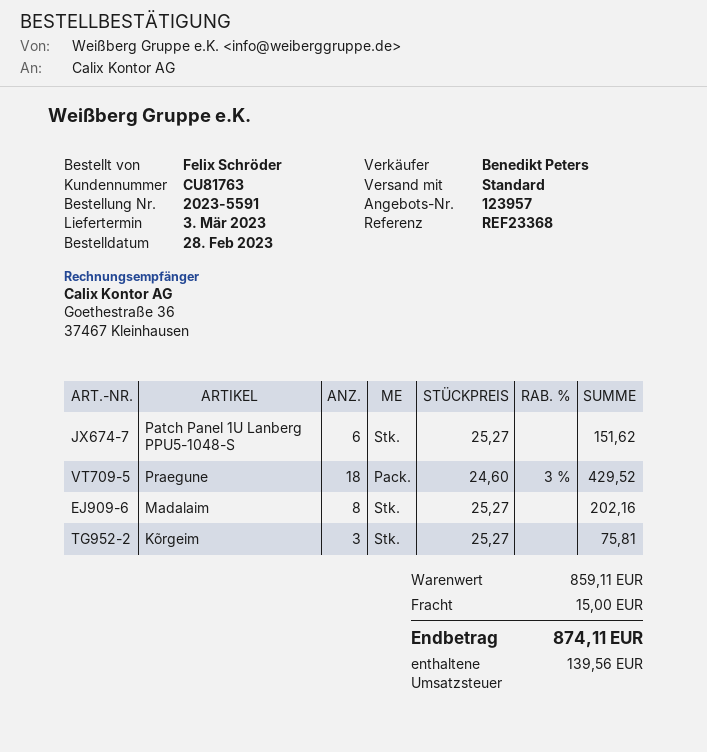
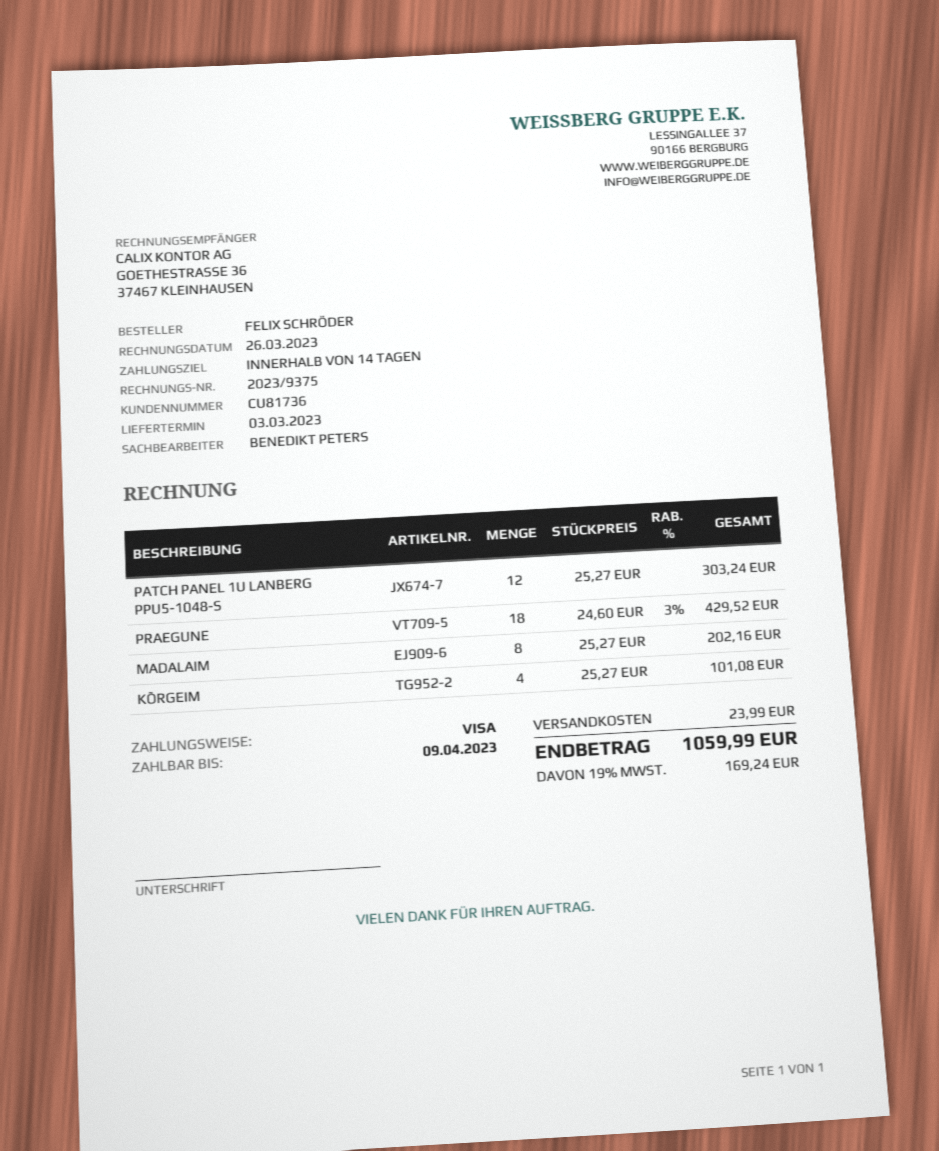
customer number: CU81763 -> CU81736
Patch Panel 1U Lanberg PPU5-1048-S: 6 x 25.27 = 151.62 -> 12 x 25.27 = 303.24
Kõrgeim: 3 x 25.27 = 75.81 -> 4 x 25.27 = 101.08
shipping: 15.00 -> 23.99
tax: 139.56 -> 169.24
total: 874.11 -> 1059.99

